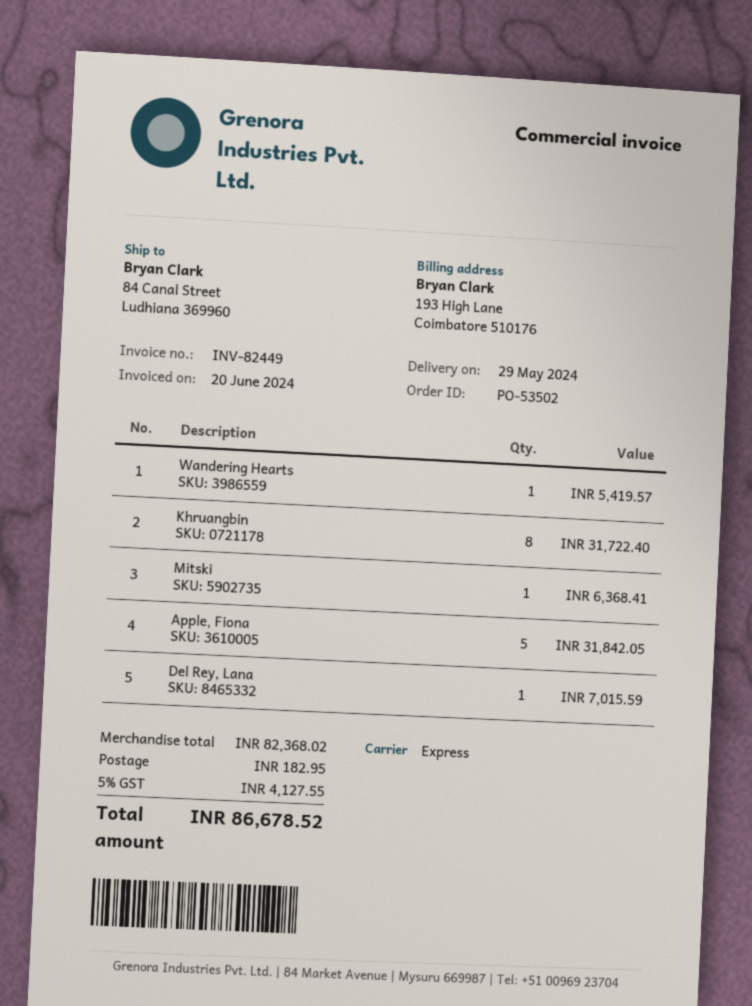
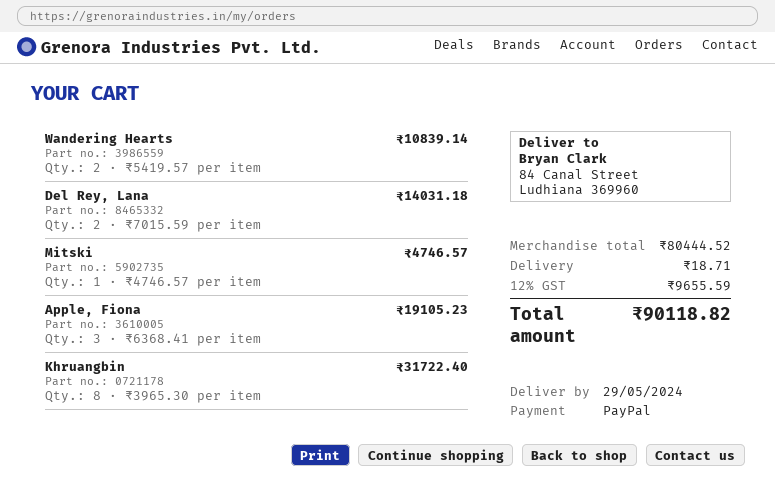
Wandering Hearts: 1 for 5419.57 -> 2 for 10839.14
Mitski: 1 for 6368.41 -> 1 for 4746.57
Apple, Fiona: 5 for 31842.05 -> 3 for 19105.23
Del Rey, Lana: 1 for 7015.59 -> 2 for 14031.18
subtotal: 82368.02 -> 80444.52
shipping: 182.95 -> 18.71
tax: 5% = 4127.55 -> 12% = 9655.59
total: 86678.52 -> 90118.82

